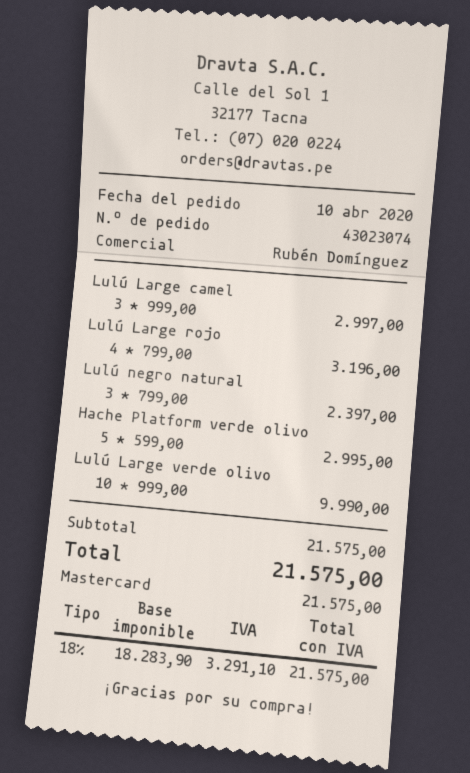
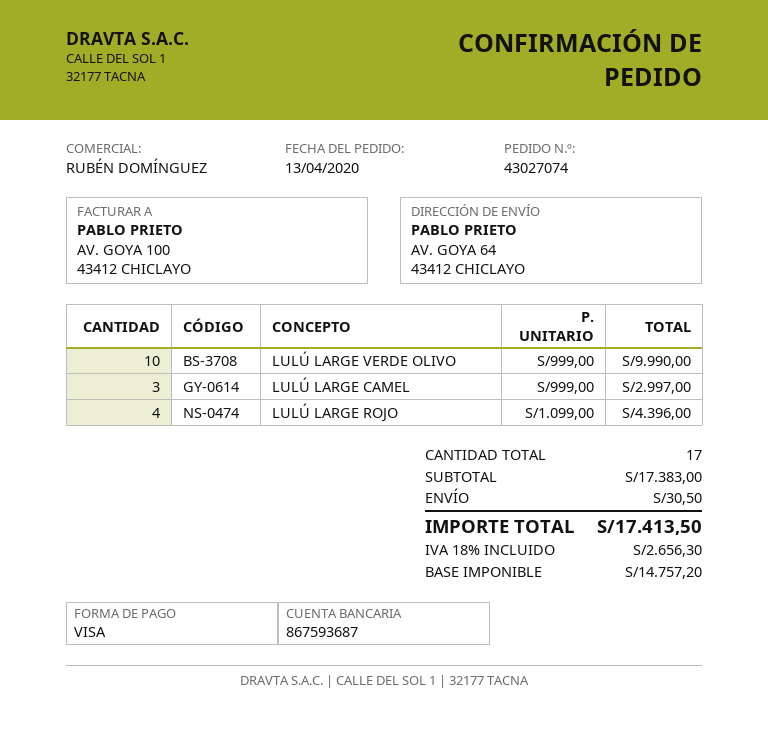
order number: 43023074 -> 43027074
order date: 2020-04-10 -> 2020-04-13
payment method: Mastercard -> Visa
Lulú Large rojo: 4 x 799.00 = 3196.00 -> 4 x 1099.00 = 4396.00
Lulú negro natural: 3 x 799.00 = 2397.00 -> none
Hache Platform verde olivo: 5 x 599.00 = 2995.00 -> none
subtotal: 21575.00 -> 17383.00
shipping: none -> 30.50
net: 18283.90 -> 14757.20
tax: 18% = 3291.10 -> 18% = 2656.30
total: 21575.00 -> 17413.50

